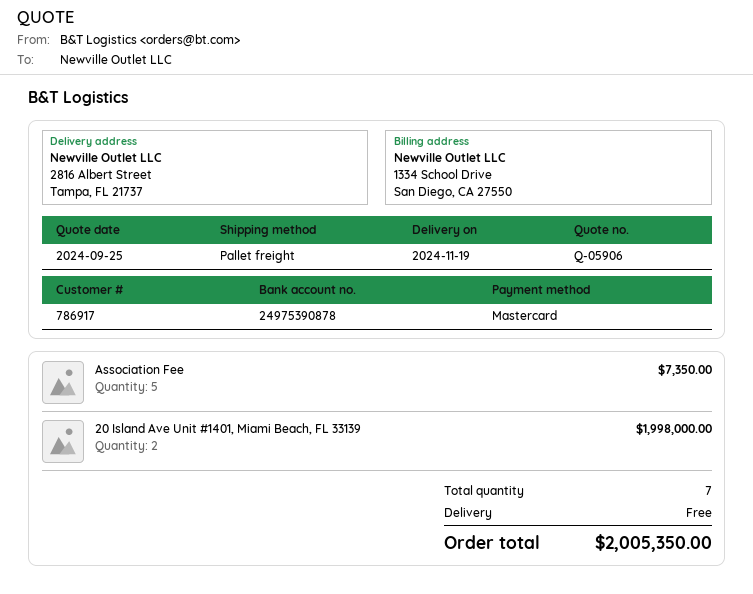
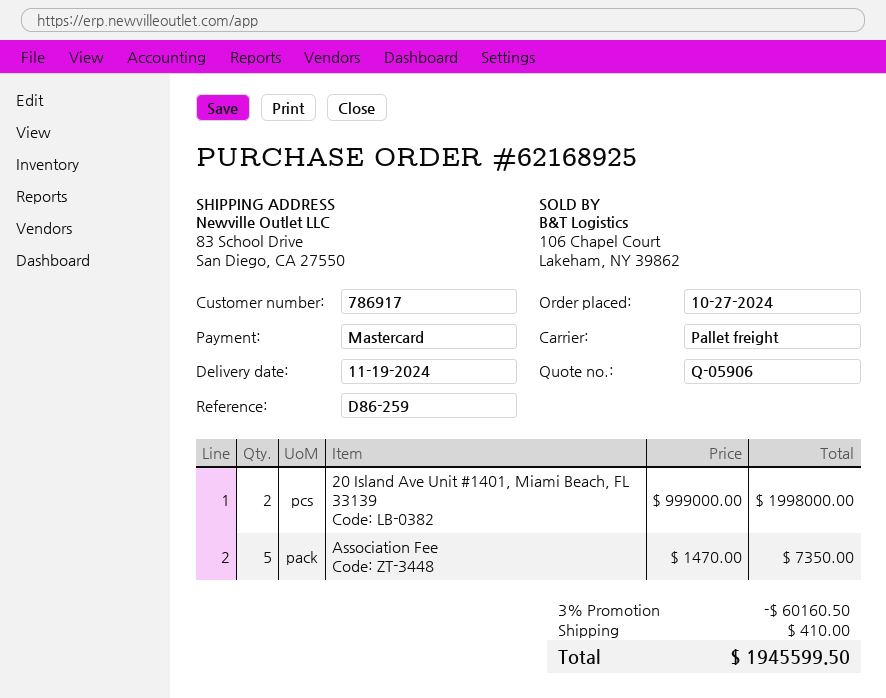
ship to: 2816 Albert Street, Tampa, FL 21737 -> 83 School Drive, San Diego, CA 27550
discount: none -> 3% = 60160.50
shipping: 0.00 -> 410.00
total: 2005350.00 -> 1945599.50

